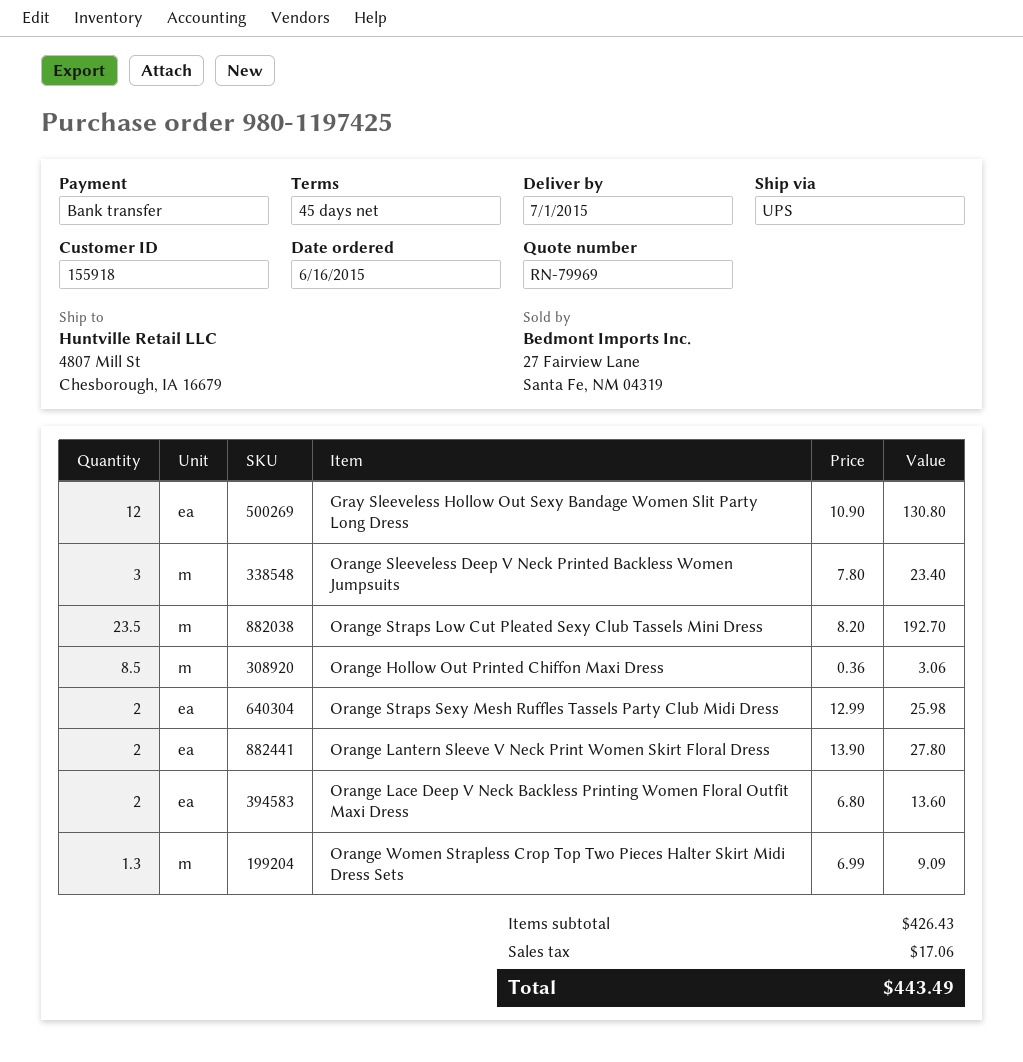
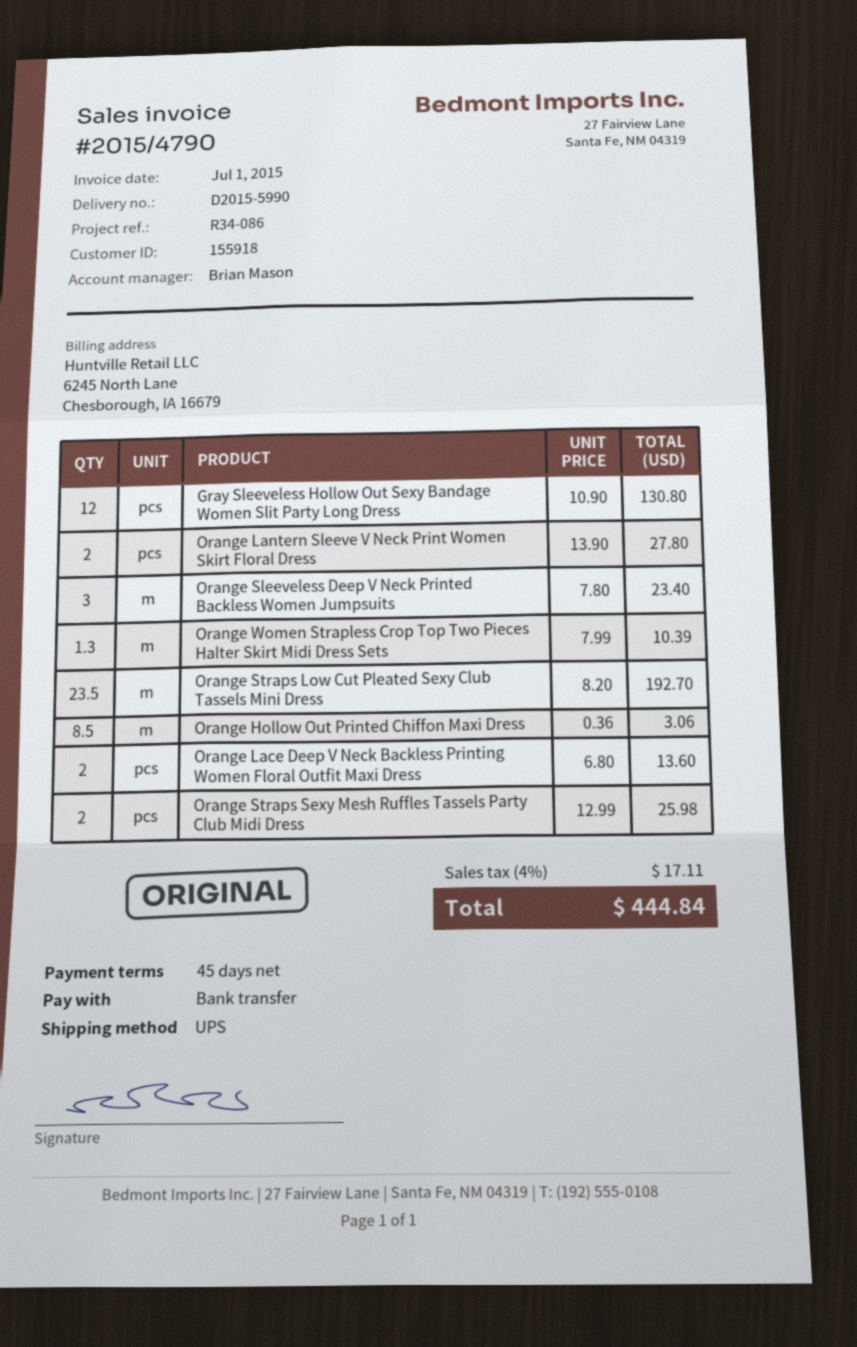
Orange Women Strapless Crop Top Two Pieces Halter Skirt Midi Dress Sets: 1.3 x 6.99 = 9.09 -> 1.3 x 7.99 = 10.39
tax: 17.06 -> 17.11
total: 443.49 -> 444.84

